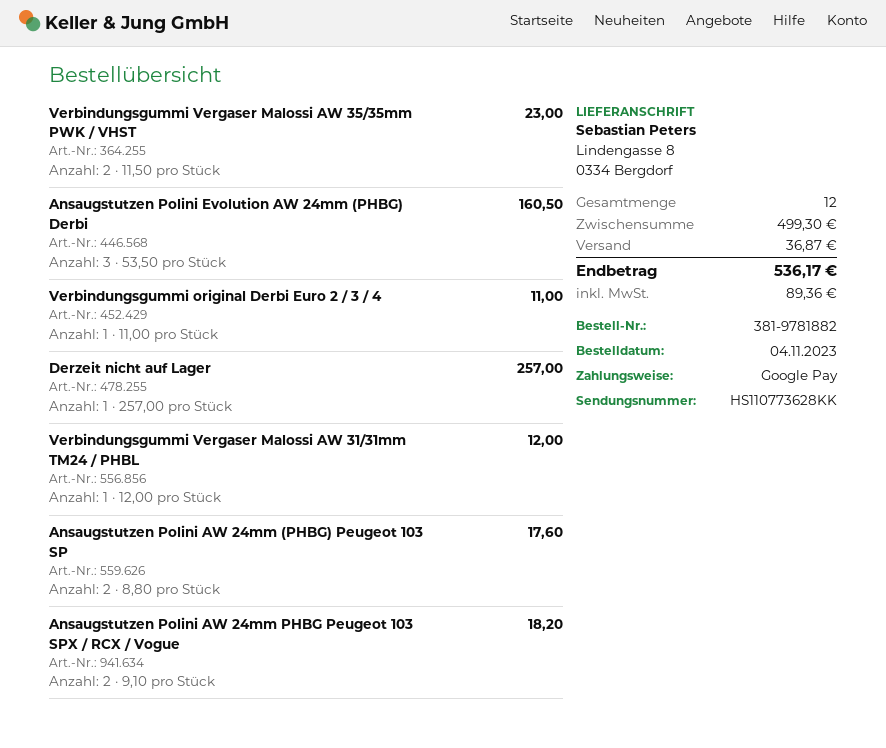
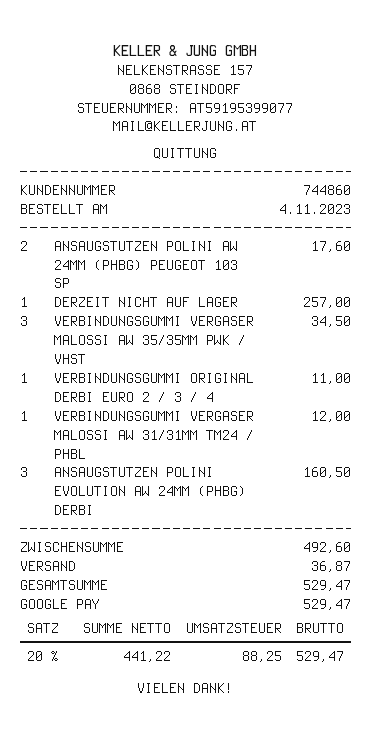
Verbindungsgummi Vergaser Malossi AW 35/35mm PWK / VHST: 2 for 23.00 -> 3 for 34.50
Ansaugstutzen Polini AW 24mm PHBG Peugeot 103 SPX / RCX / Vogue: 2 for 18.20 -> none
subtotal: 499.30 -> 492.60
tax: 89.36 -> 88.25
total: 536.17 -> 529.47

